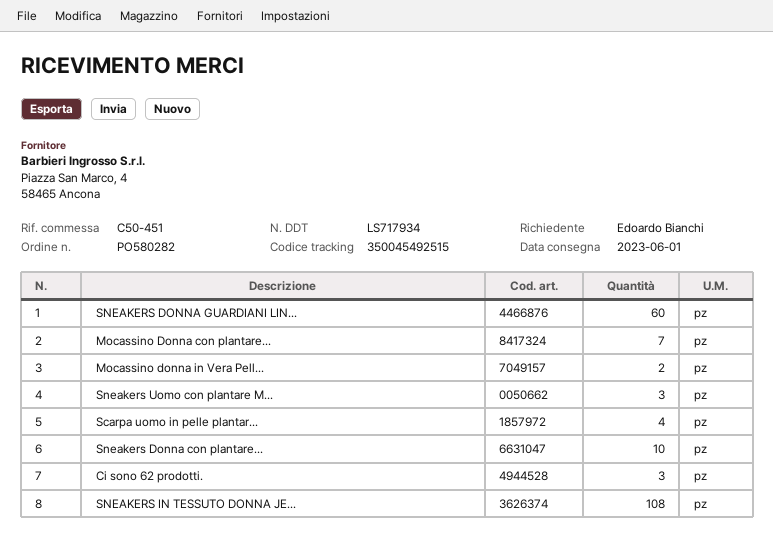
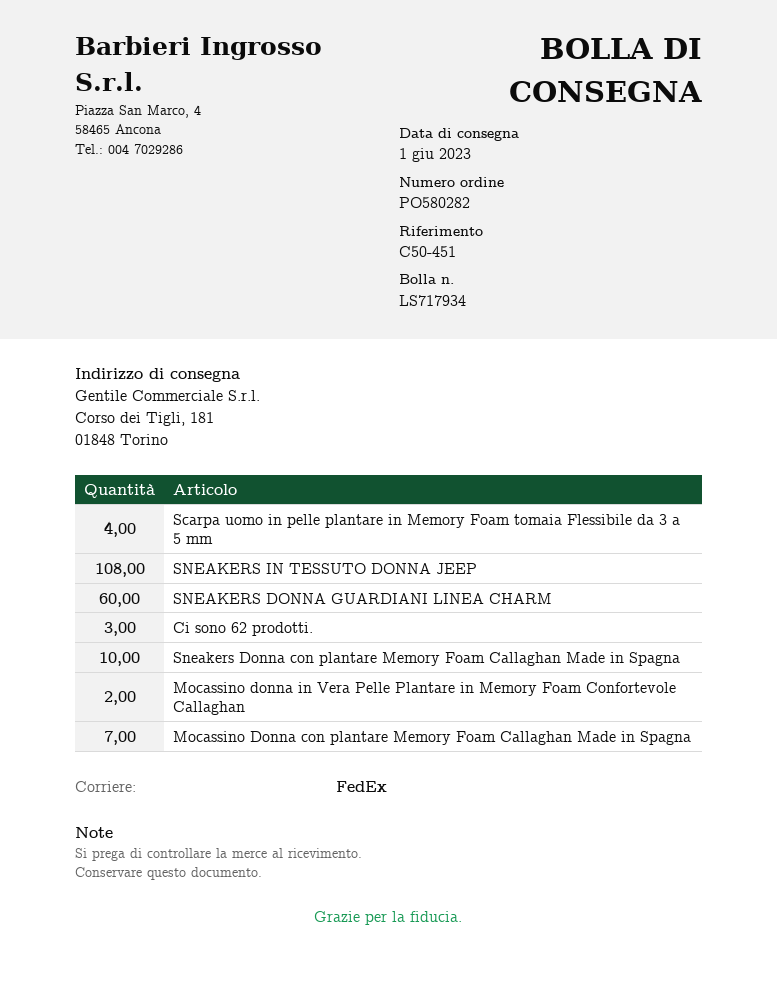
Sneakers Uomo con plantare M...: 3 -> none

